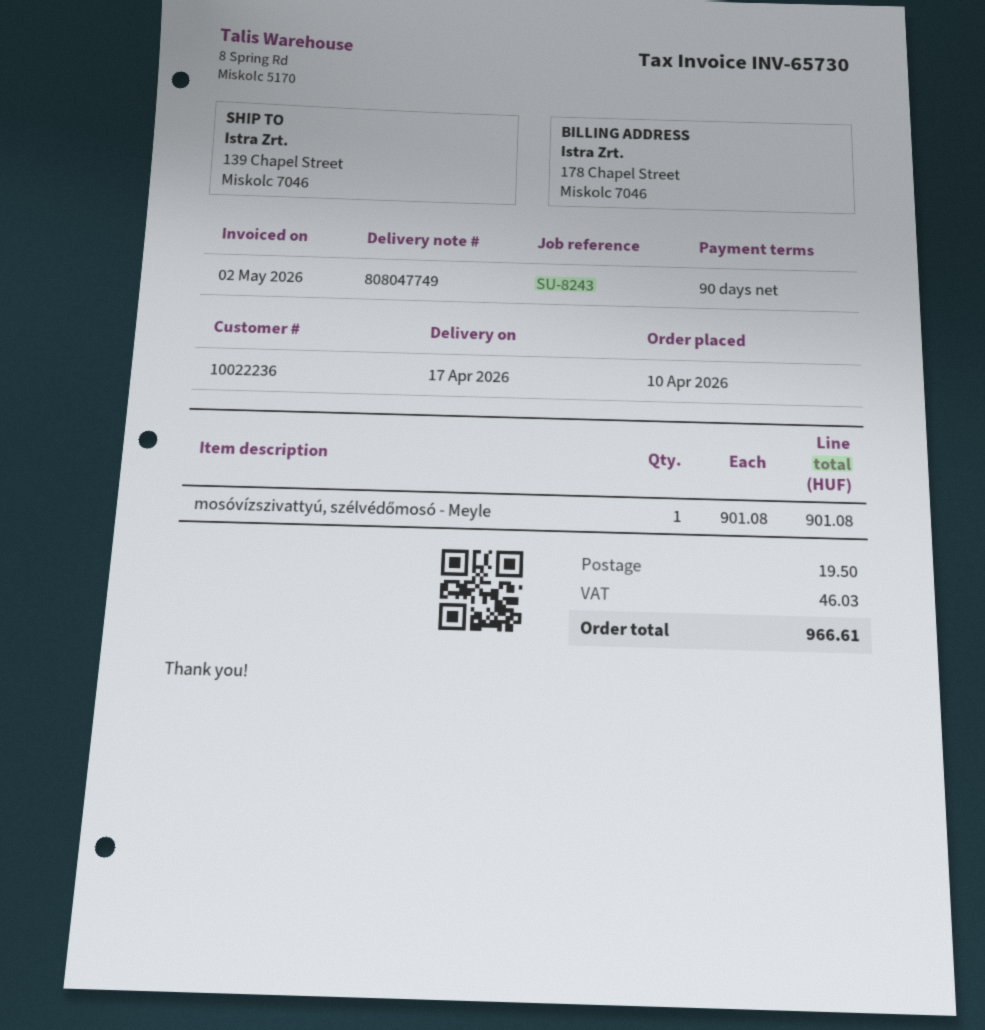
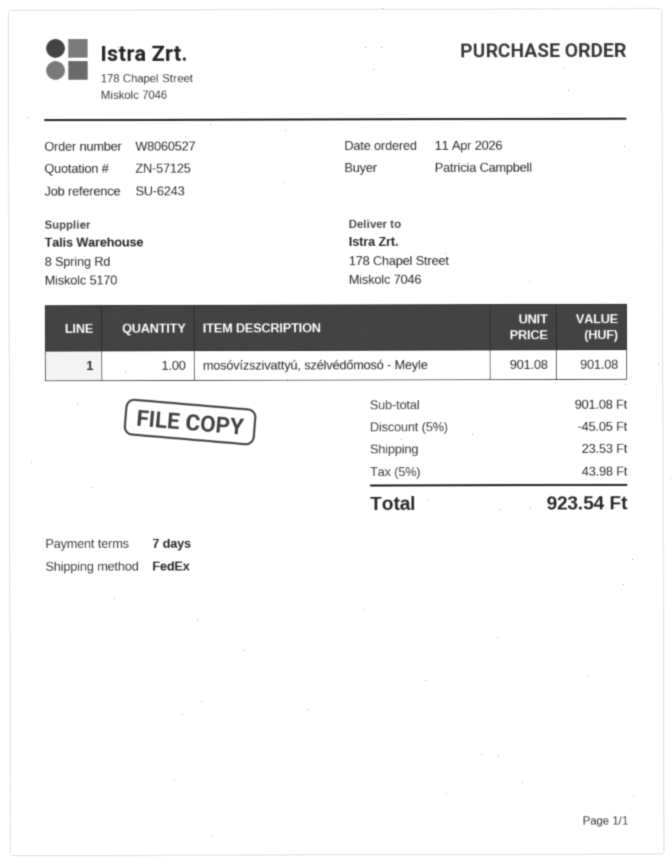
order date: 2026-04-10 -> 2026-04-11
payment terms: 90 days -> 7 days
reference: SU-8243 -> SU-6243
ship to: 139 Chapel Street, Miskolc 7046 -> 178 Chapel Street, Miskolc 7046
discount: none -> 5% = 45.05
shipping: 19.50 -> 23.53
tax: 46.03 -> 43.98
total: 966.61 -> 923.54

